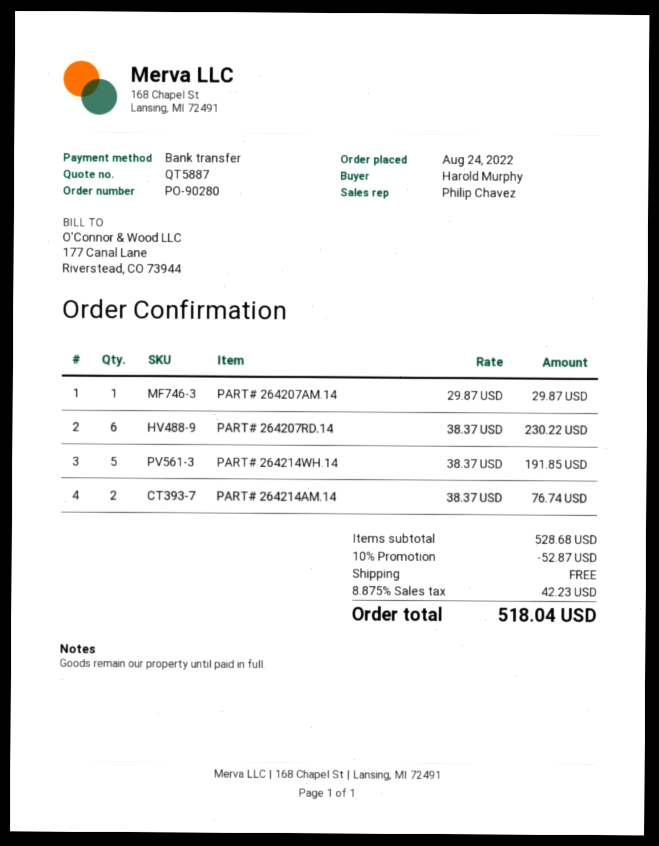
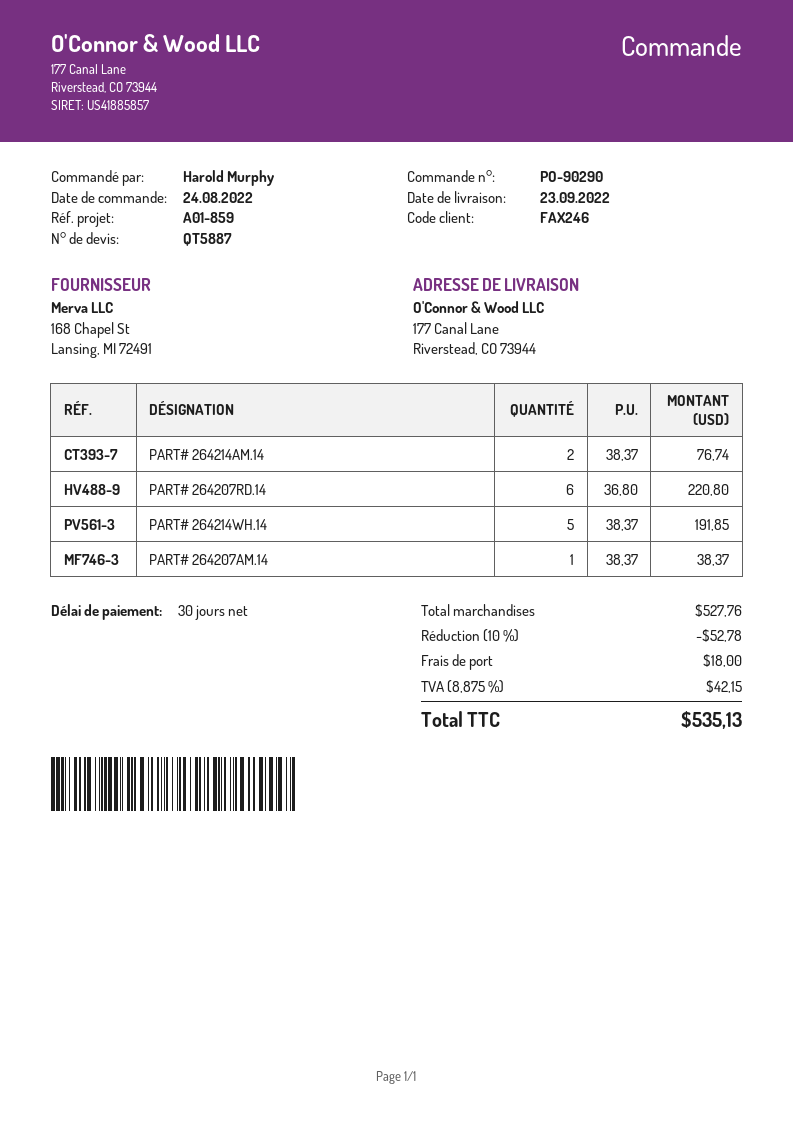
order number: PO-90280 -> PO-90290
PART# 264207AM.14: 1 x 29.87 = 29.87 -> 1 x 38.37 = 38.37
PART# 264207RD.14: 6 x 38.37 = 230.22 -> 6 x 36.80 = 220.80
subtotal: 528.68 -> 527.76
discount: 10% = 52.87 -> 10% = 52.78
shipping: 0.00 -> 18.00
tax: 8.875% = 42.23 -> 8.875% = 42.15
total: 518.04 -> 535.13

